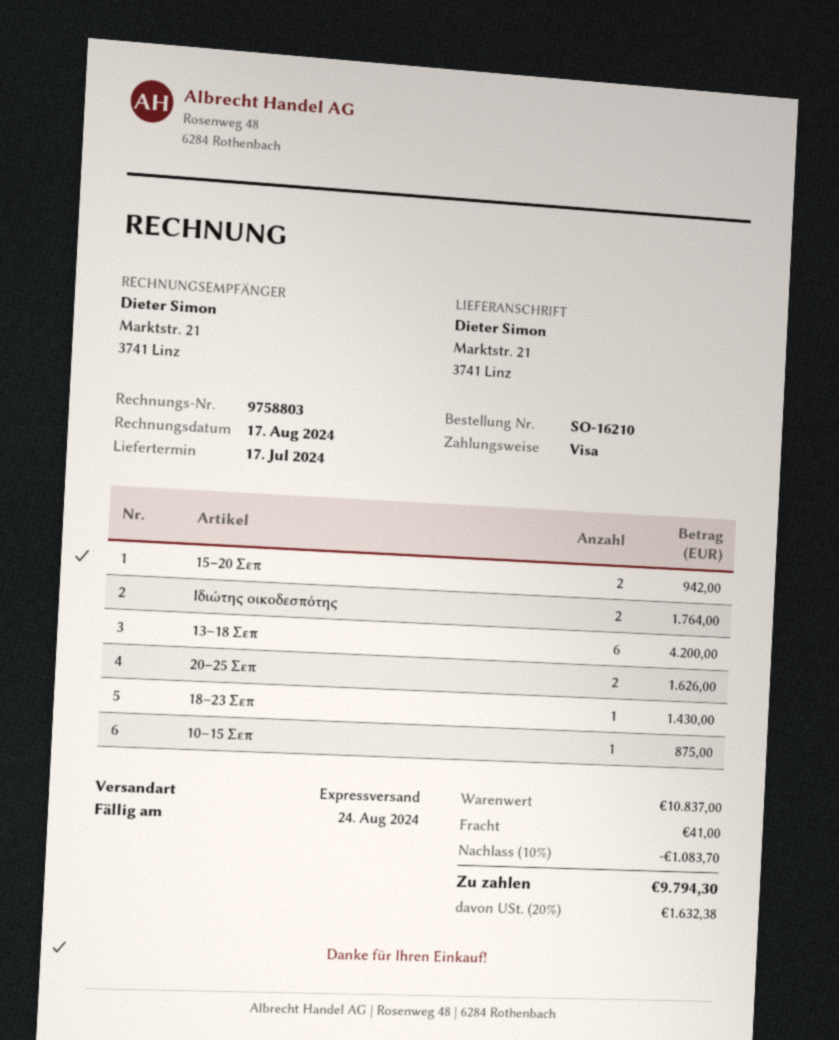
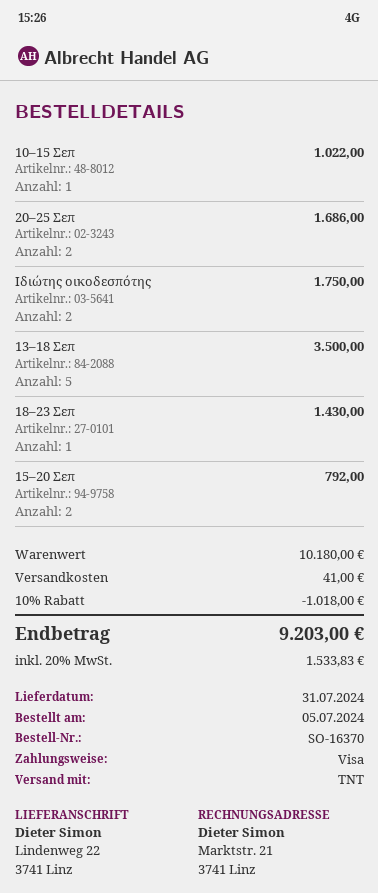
order number: SO-16210 -> SO-16370
delivery date: 2024-07-17 -> 2024-07-31
shipping method: express -> TNT
ship to: Marktstr. 21, 3741 Linz -> Lindenweg 22, 3741 Linz
15–20 Σεπ: 2 for 942.00 -> 2 for 792.00
Ιδιώτης οικοδεσπότης: 2 for 1764.00 -> 2 for 1750.00
13–18 Σεπ: 6 for 4200.00 -> 5 for 3500.00
20–25 Σεπ: 2 for 1626.00 -> 2 for 1686.00
10–15 Σεπ: 1 for 875.00 -> 1 for 1022.00
subtotal: 10837.00 -> 10180.00
discount: 10% = 1083.70 -> 10% = 1018.00
tax: 20% = 1632.38 -> 20% = 1533.83
total: 9794.30 -> 9203.00

